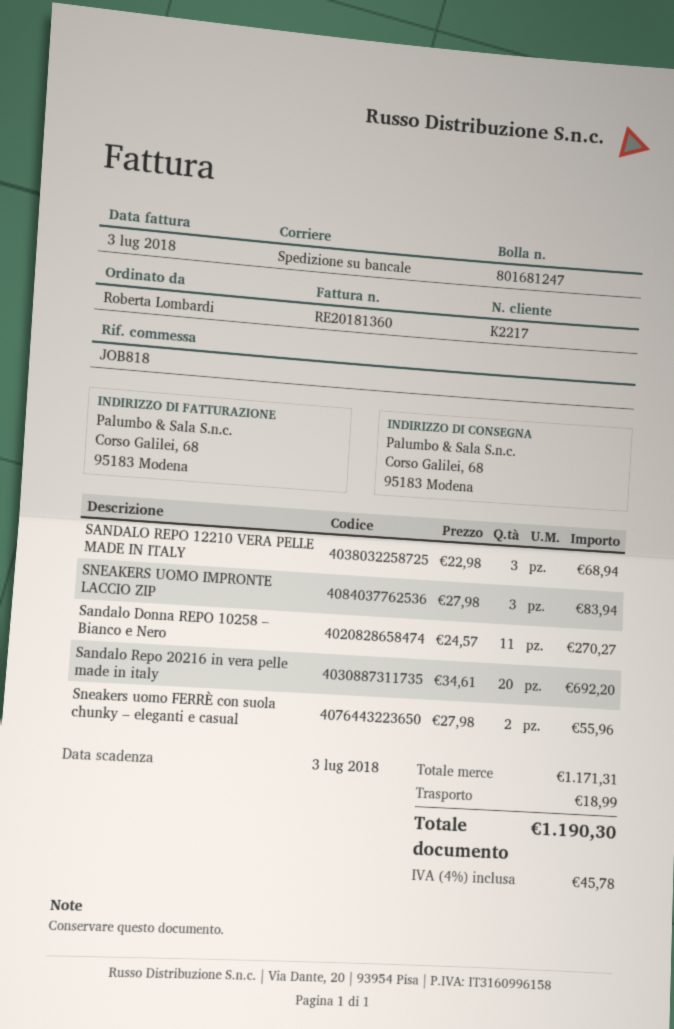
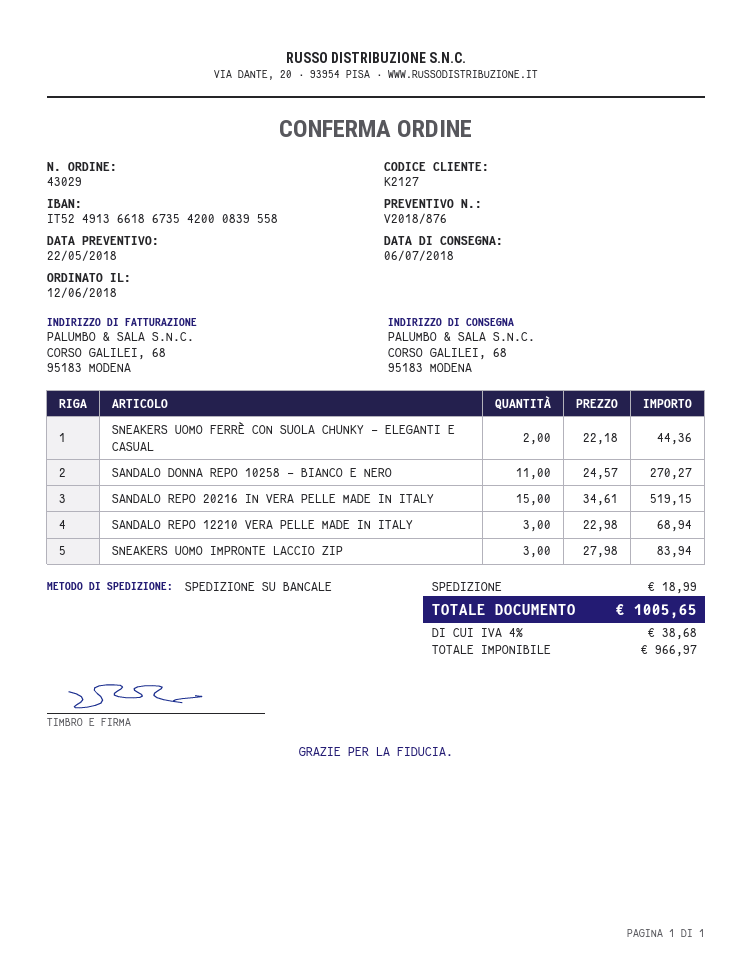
customer number: K2217 -> K2127
Sandalo Repo 20216 in vera pelle made in italy: 20 x 34.61 = 692.20 -> 15 x 34.61 = 519.15
Sneakers uomo FERRÈ con suola chunky – eleganti e casual: 2 x 27.98 = 55.96 -> 2 x 22.18 = 44.36
tax: 4% = 45.78 -> 4% = 38.68
total: 1190.30 -> 1005.65

